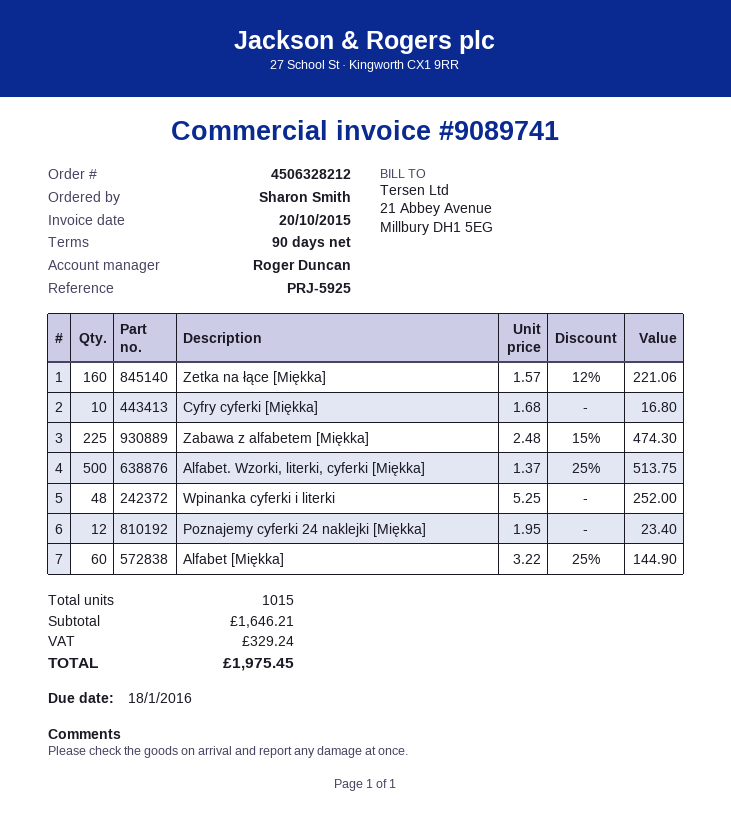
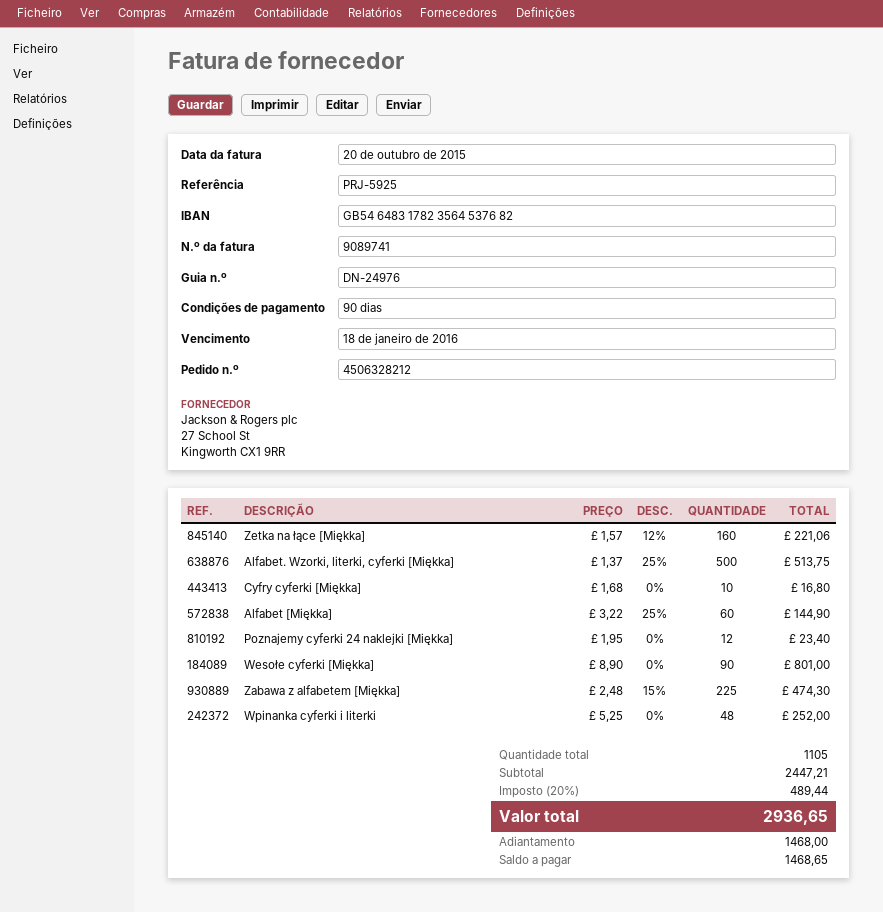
Wesołe cyferki [Miękka]: none -> 90 x 8.90 = 801.00
total quantity: 1015 -> 1105
subtotal: 1646.21 -> 2447.21
tax: 329.24 -> 489.44
total: 1975.45 -> 2936.65

